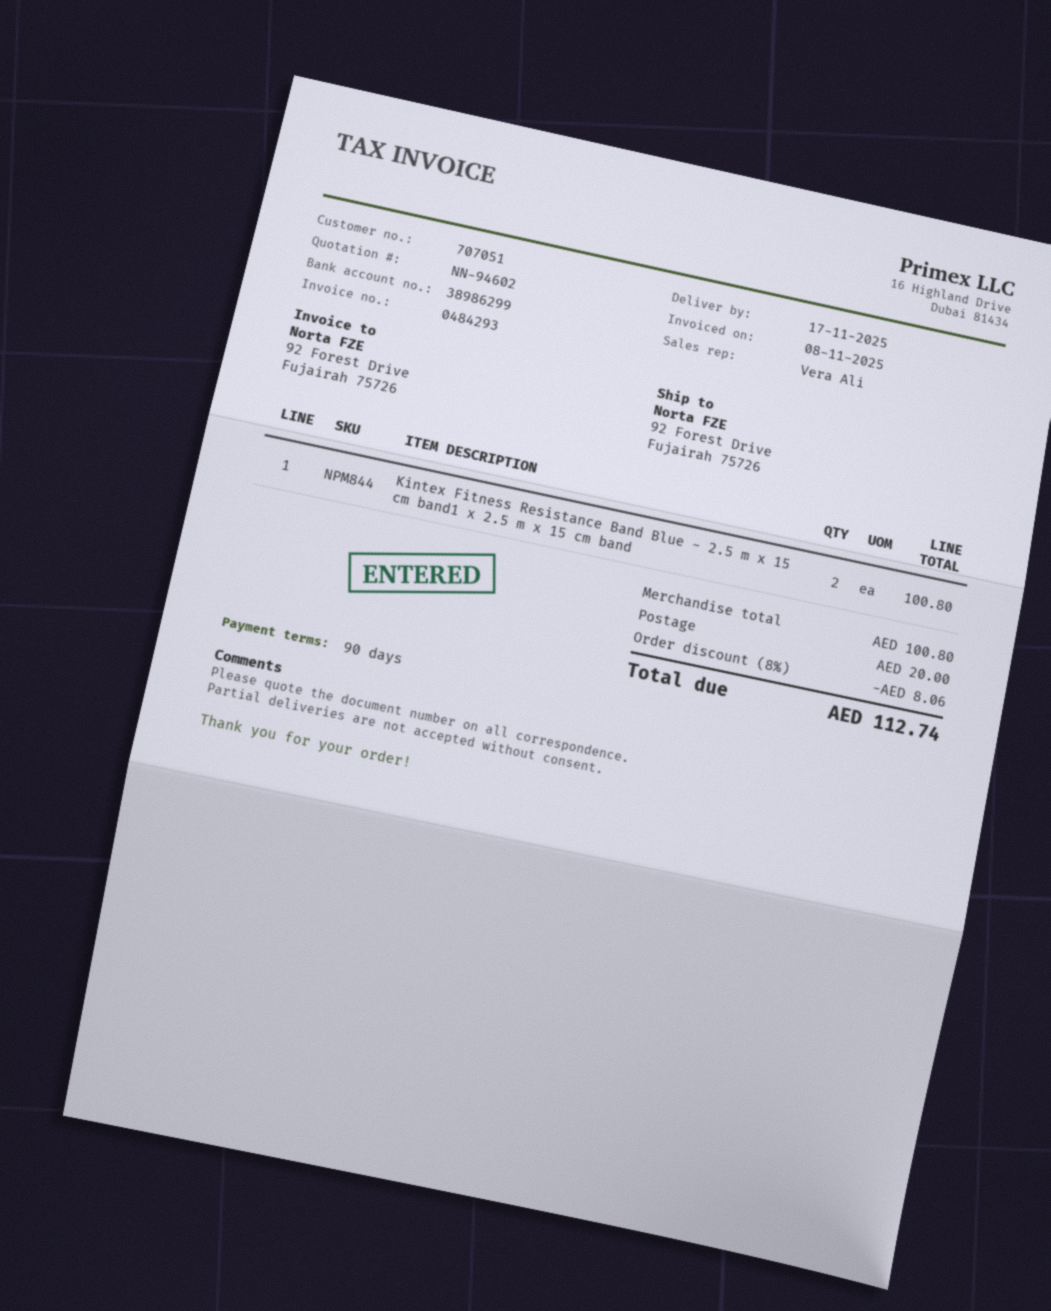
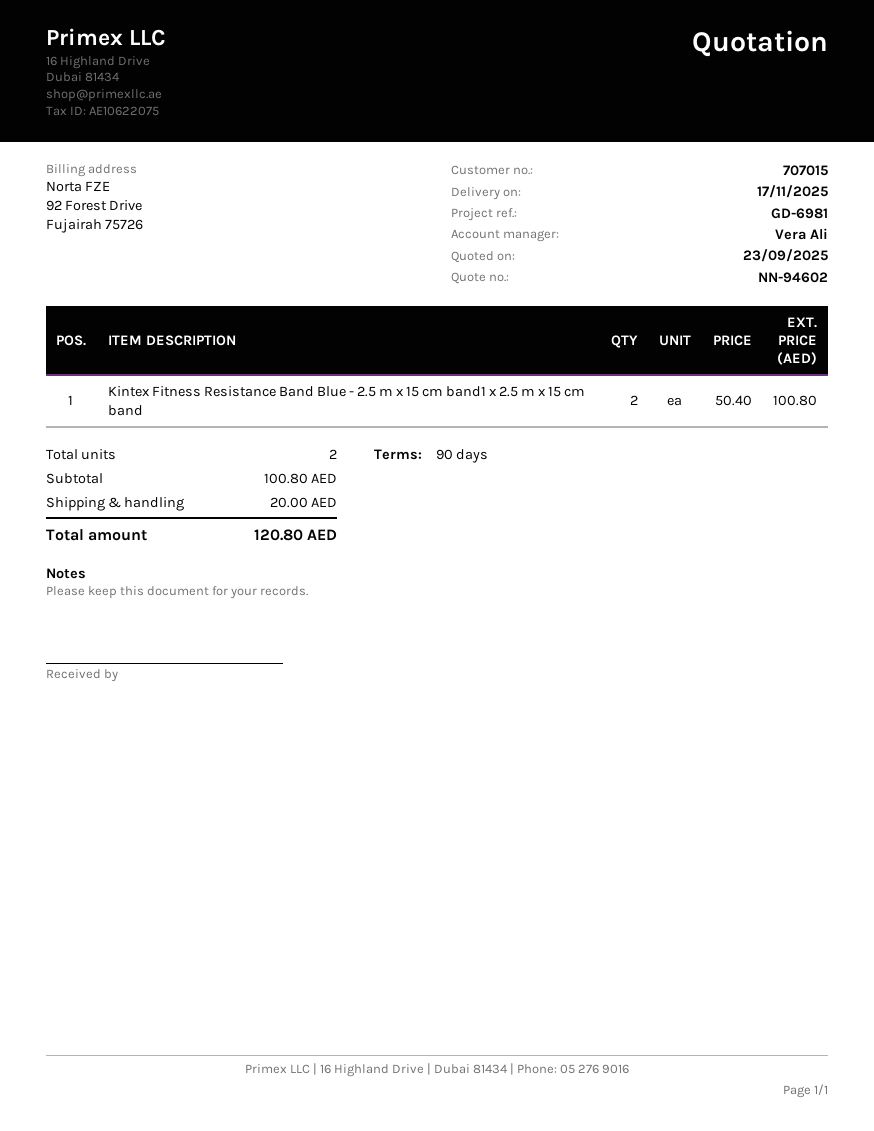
customer number: 707051 -> 707015
discount: 8% = 8.06 -> none
total: 112.74 -> 120.80

